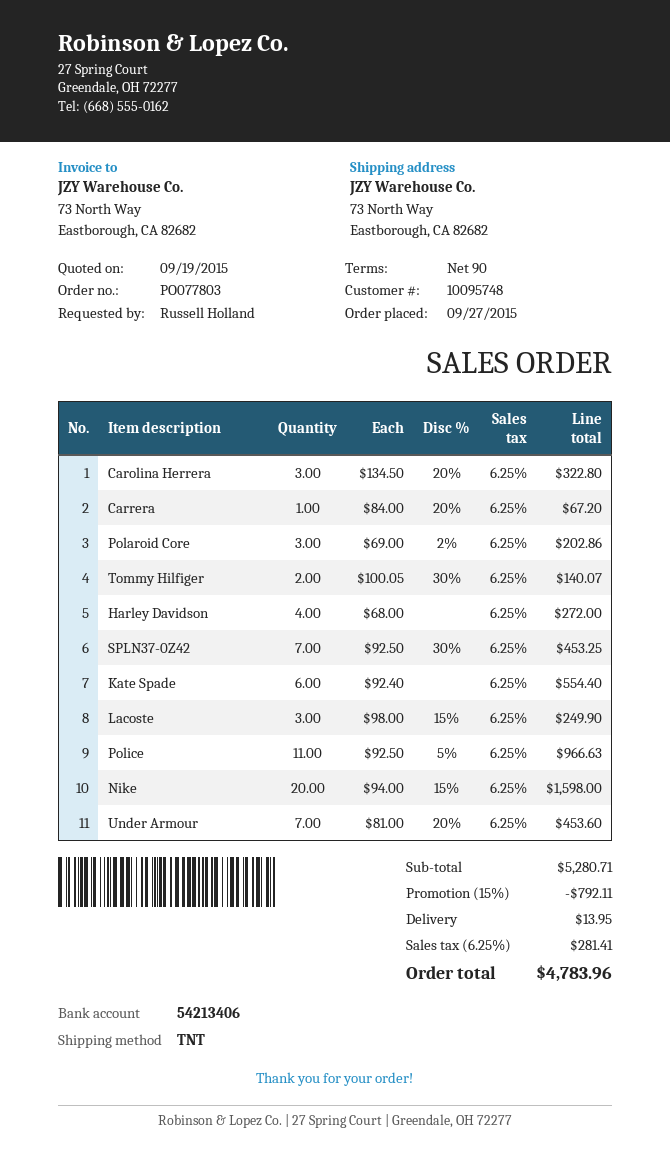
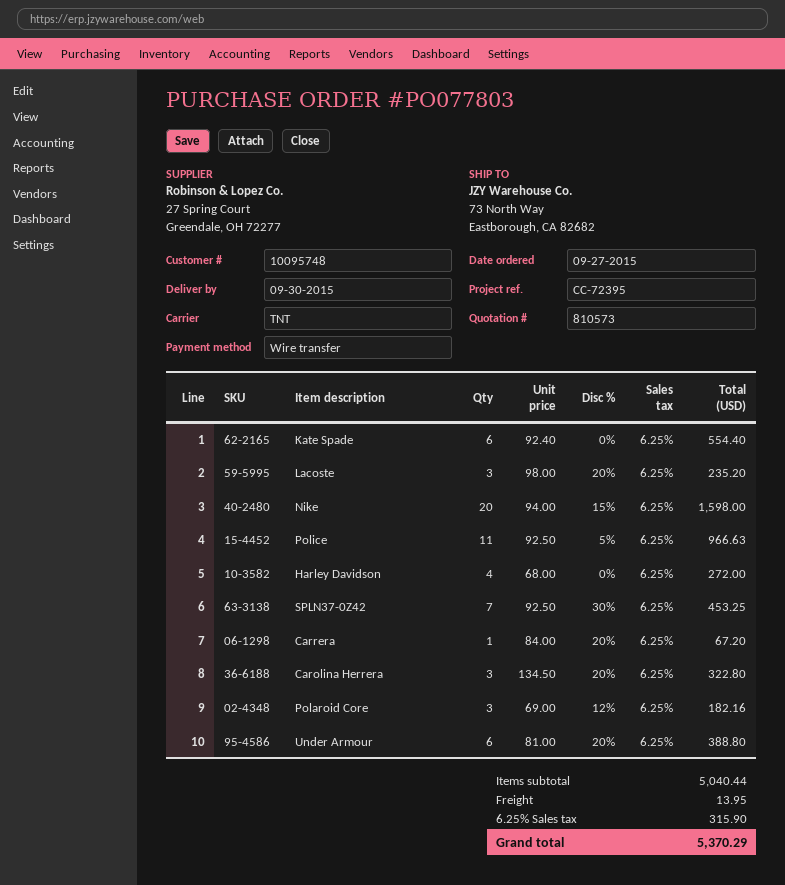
Polaroid Core: 3 x 69.00 - 2% = 202.86 -> 3 x 69.00 - 12% = 182.16
Tommy Hilfiger: 2 x 100.05 - 30% = 140.07 -> none
Lacoste: 3 x 98.00 - 15% = 249.90 -> 3 x 98.00 - 20% = 235.20
Under Armour: 7 x 81.00 - 20% = 453.60 -> 6 x 81.00 - 20% = 388.80
subtotal: 5280.71 -> 5040.44
discount: 15% = 792.11 -> none
tax: 6.25% = 281.41 -> 6.25% = 315.90
total: 4783.96 -> 5370.29

